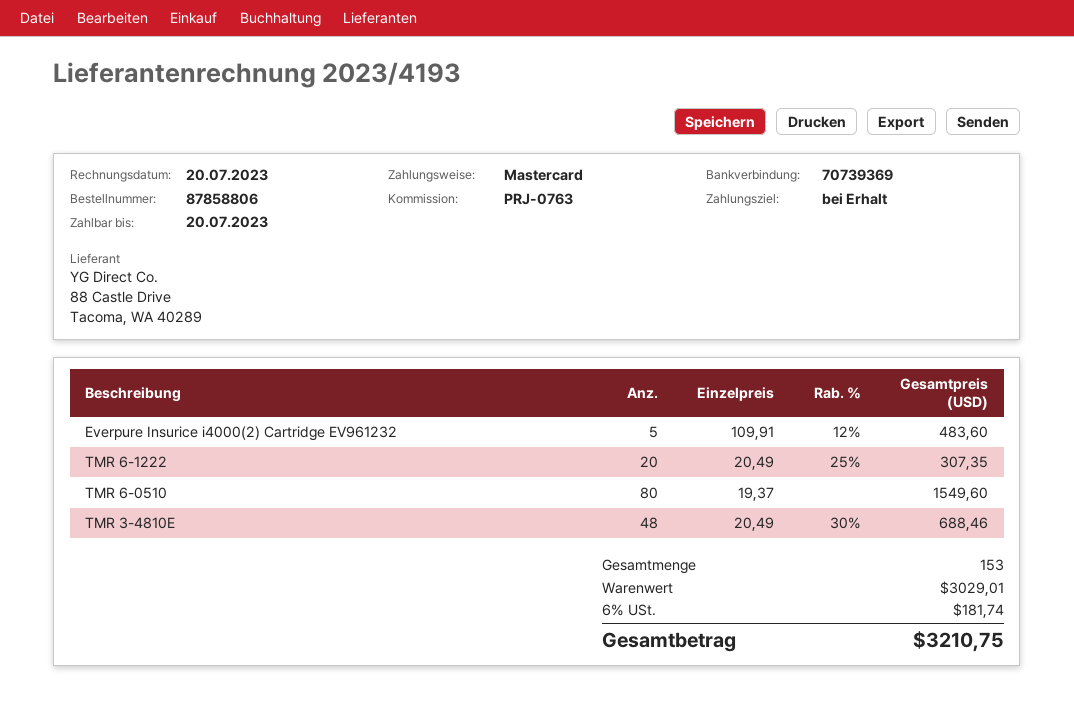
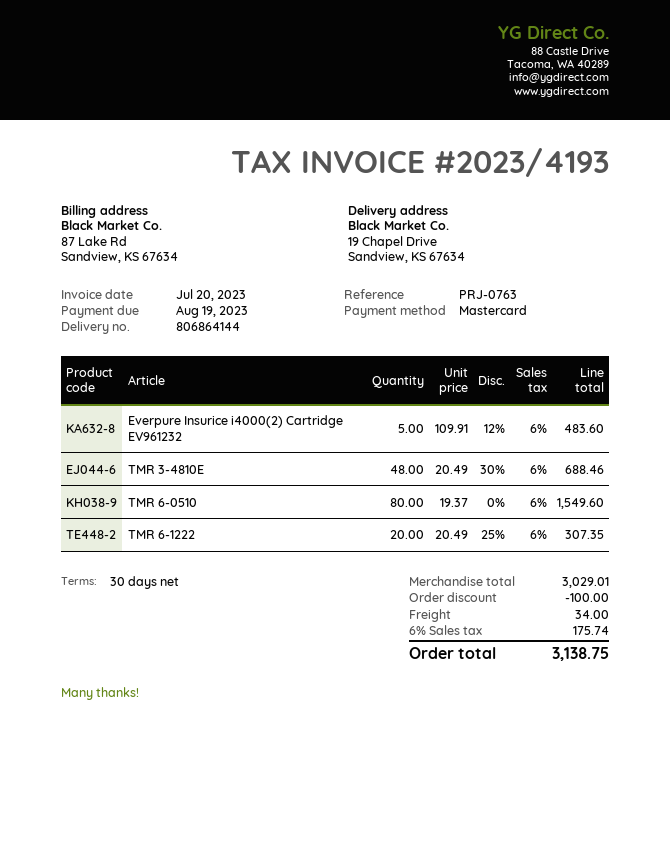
payment terms: on receipt -> 30 days
due date: 2023-07-20 -> 2023-08-19
discount: none -> 100.00
shipping: none -> 34.00
tax: 6% = 181.74 -> 6% = 175.74
total: 3210.75 -> 3138.75

